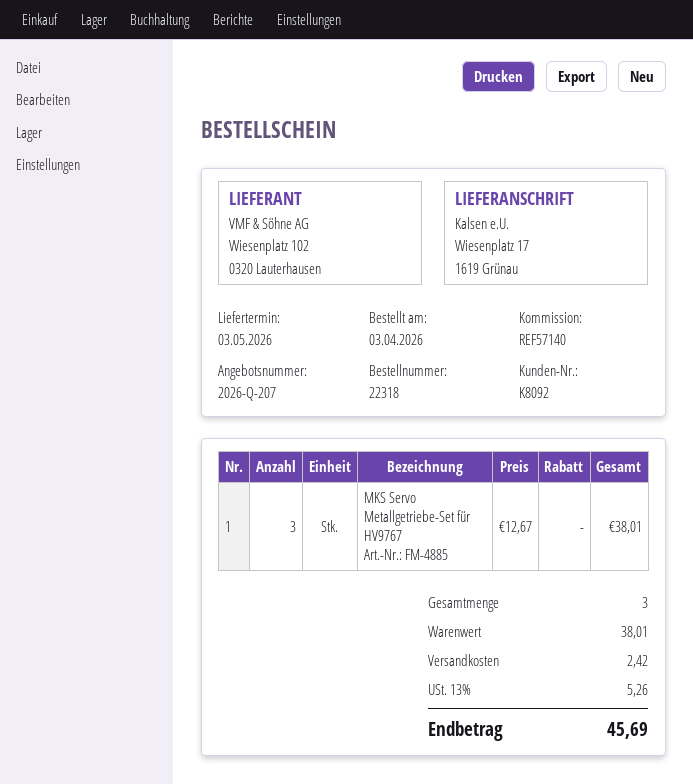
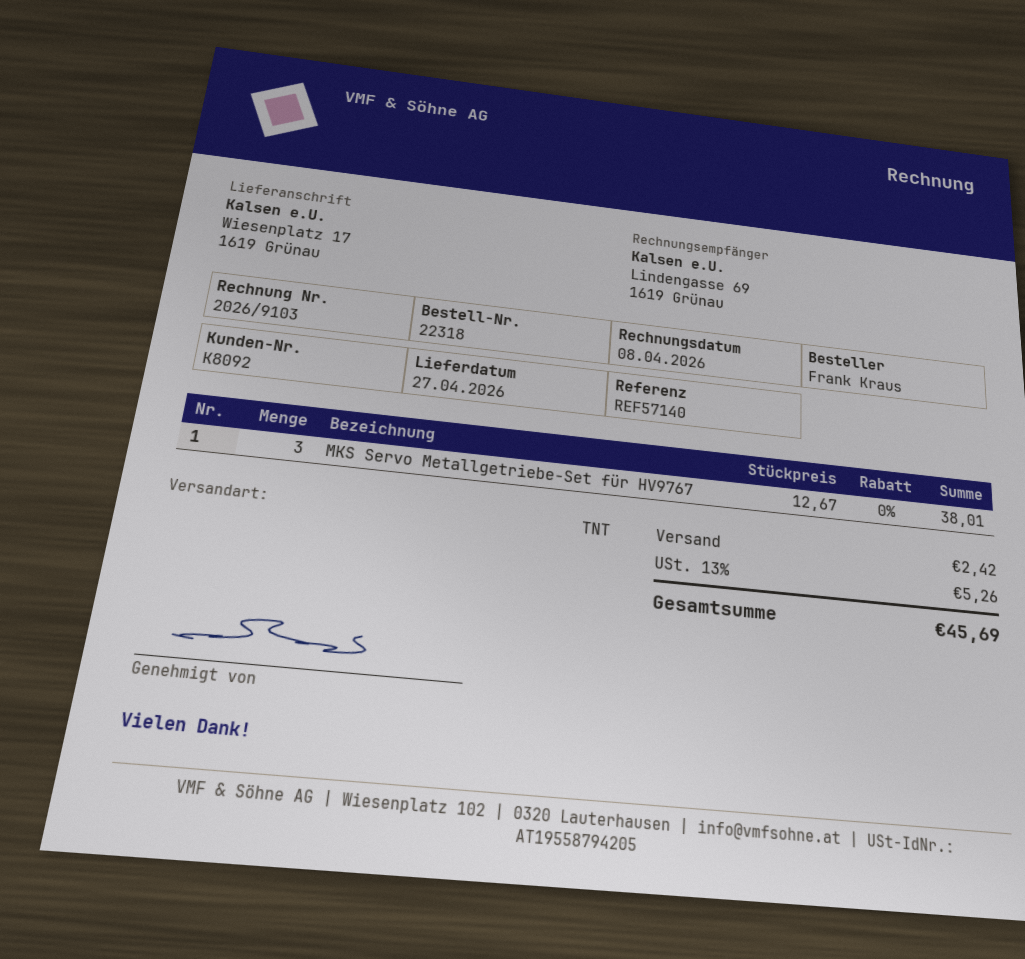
delivery date: 2026-05-03 -> 2026-04-27

